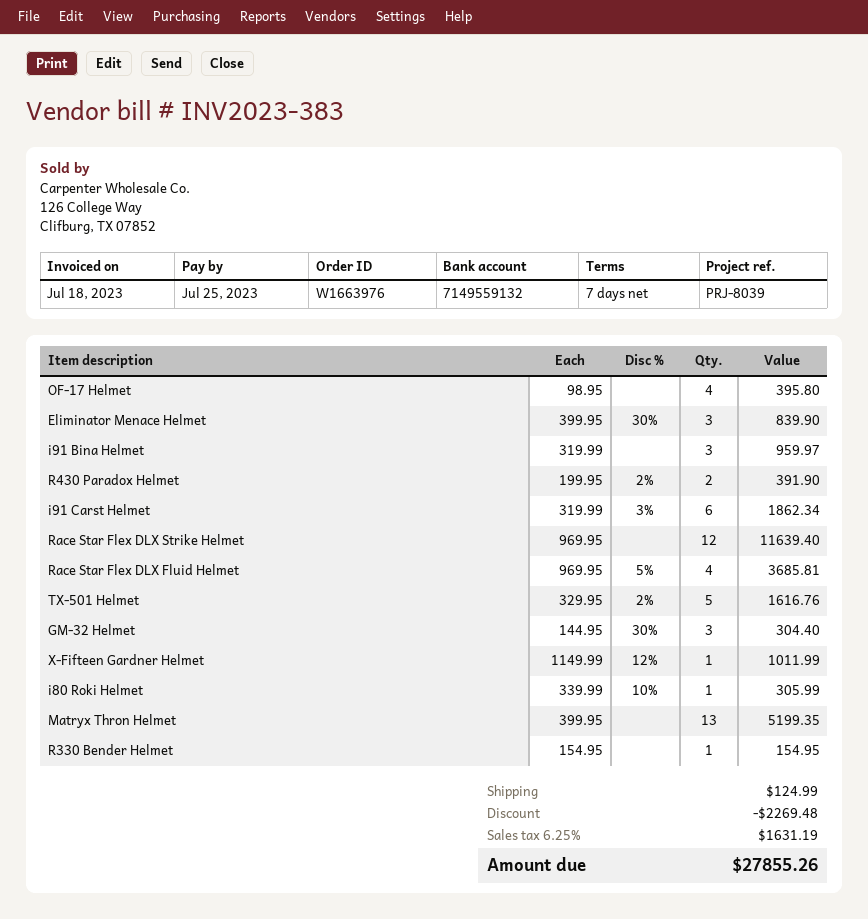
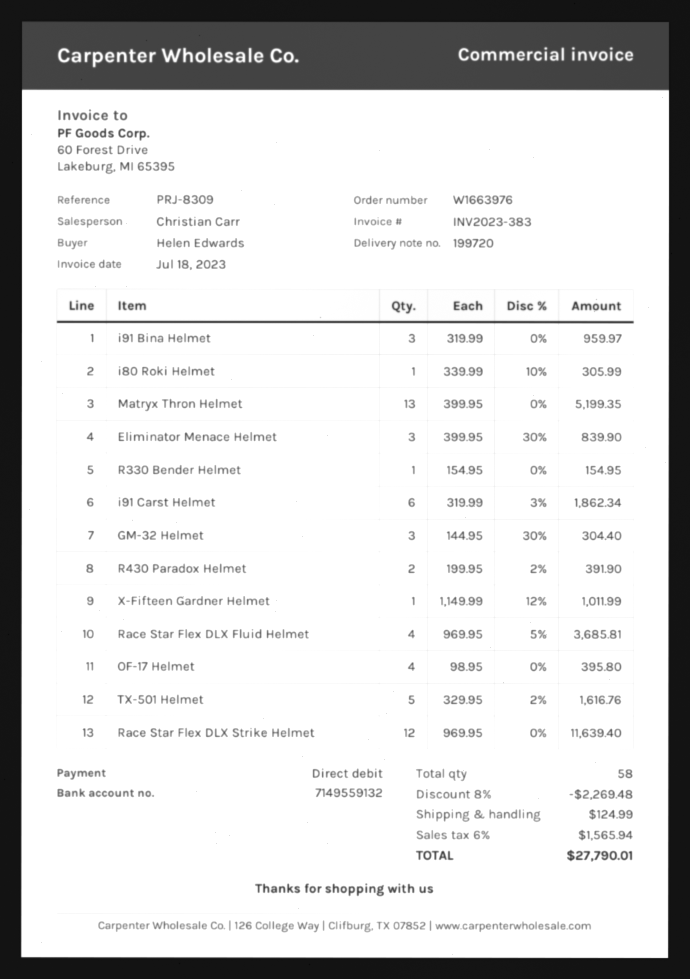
reference: PRJ-8039 -> PRJ-8309
tax: 6.25% = 1631.19 -> 6% = 1565.94
total: 27855.26 -> 27790.01

